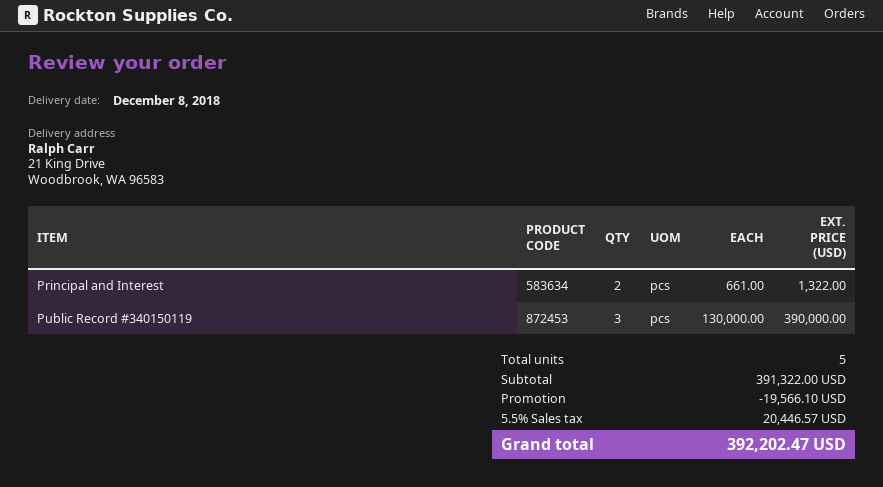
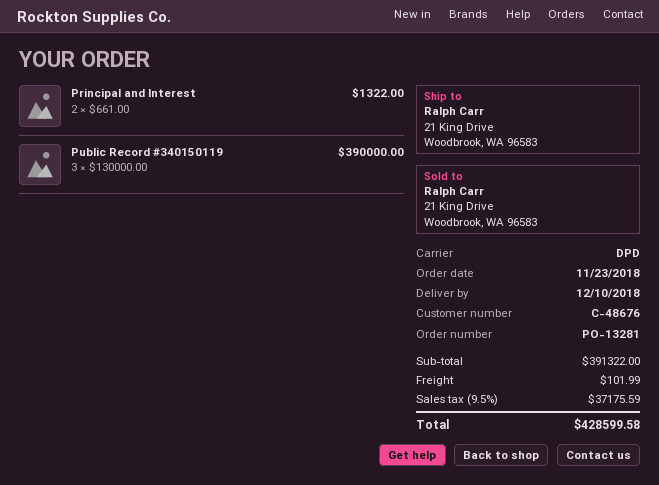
delivery date: 2018-12-08 -> 2018-12-10
discount: 19566.10 -> none
shipping: none -> 101.99
tax: 5.5% = 20446.57 -> 9.5% = 37175.59
total: 392202.47 -> 428599.58

